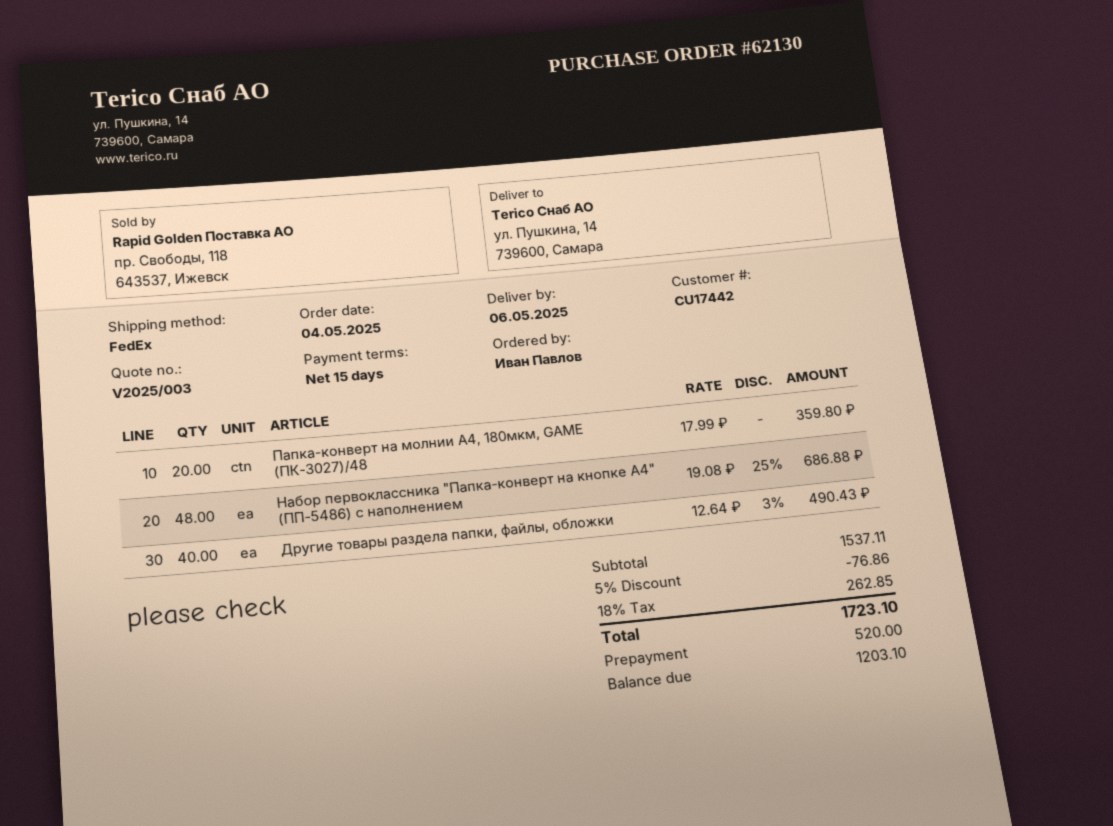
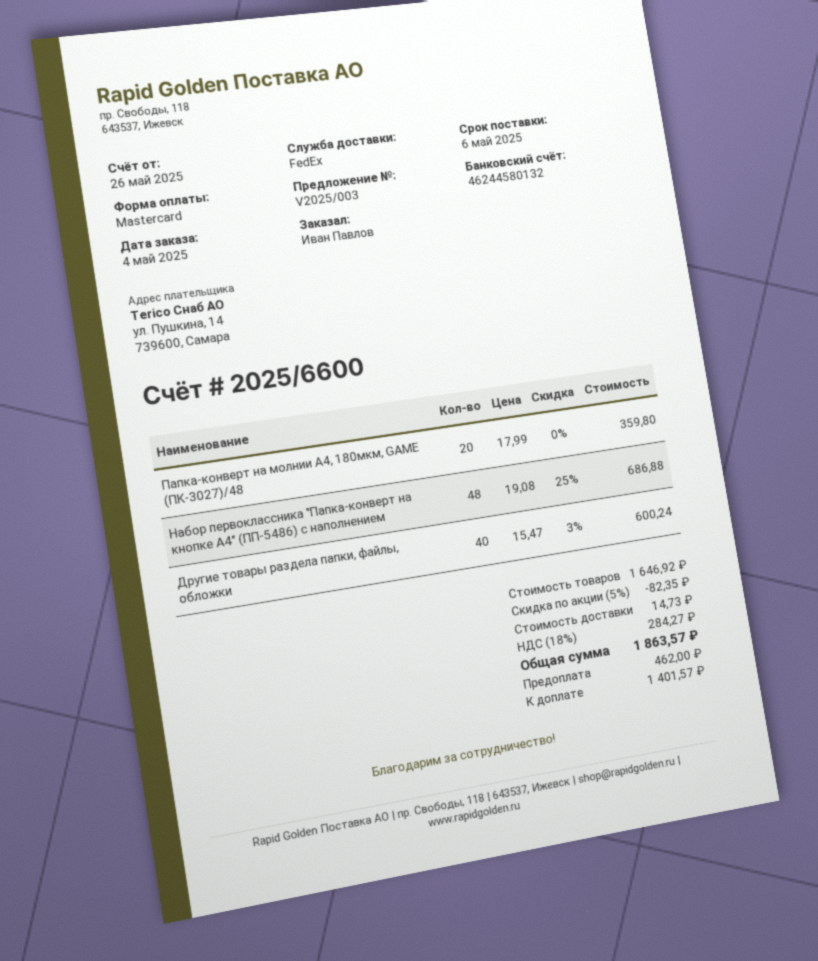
Другие товары раздела папки, файлы, обложки: 40 x 12.64 - 3% = 490.43 -> 40 x 15.47 - 3% = 600.24
subtotal: 1537.11 -> 1646.92
discount: 5% = 76.86 -> 5% = 82.35
shipping: none -> 14.73
tax: 18% = 262.85 -> 18% = 284.27
total: 1723.10 -> 1863.57
deposit: 520.00 -> 462.00
balance: 1203.10 -> 1401.57

